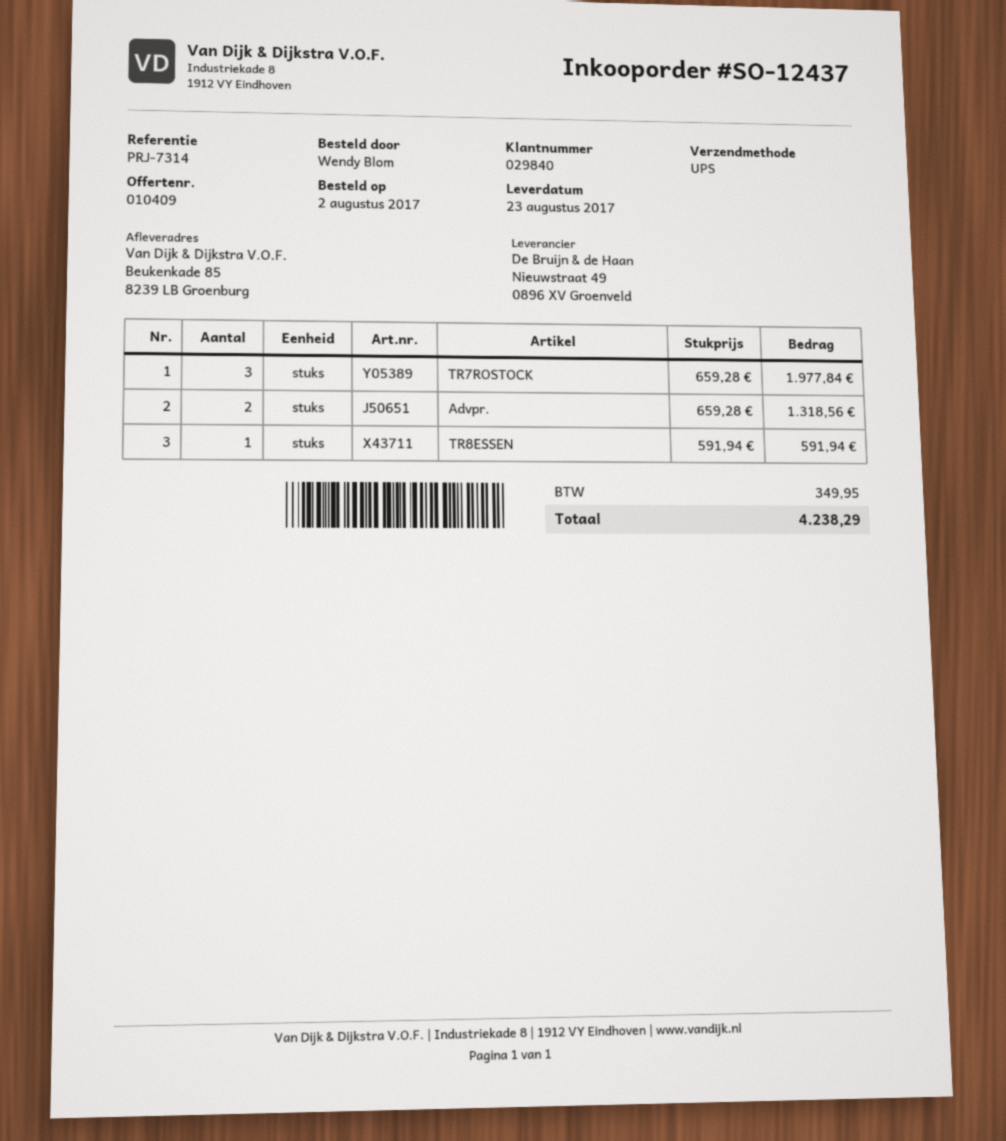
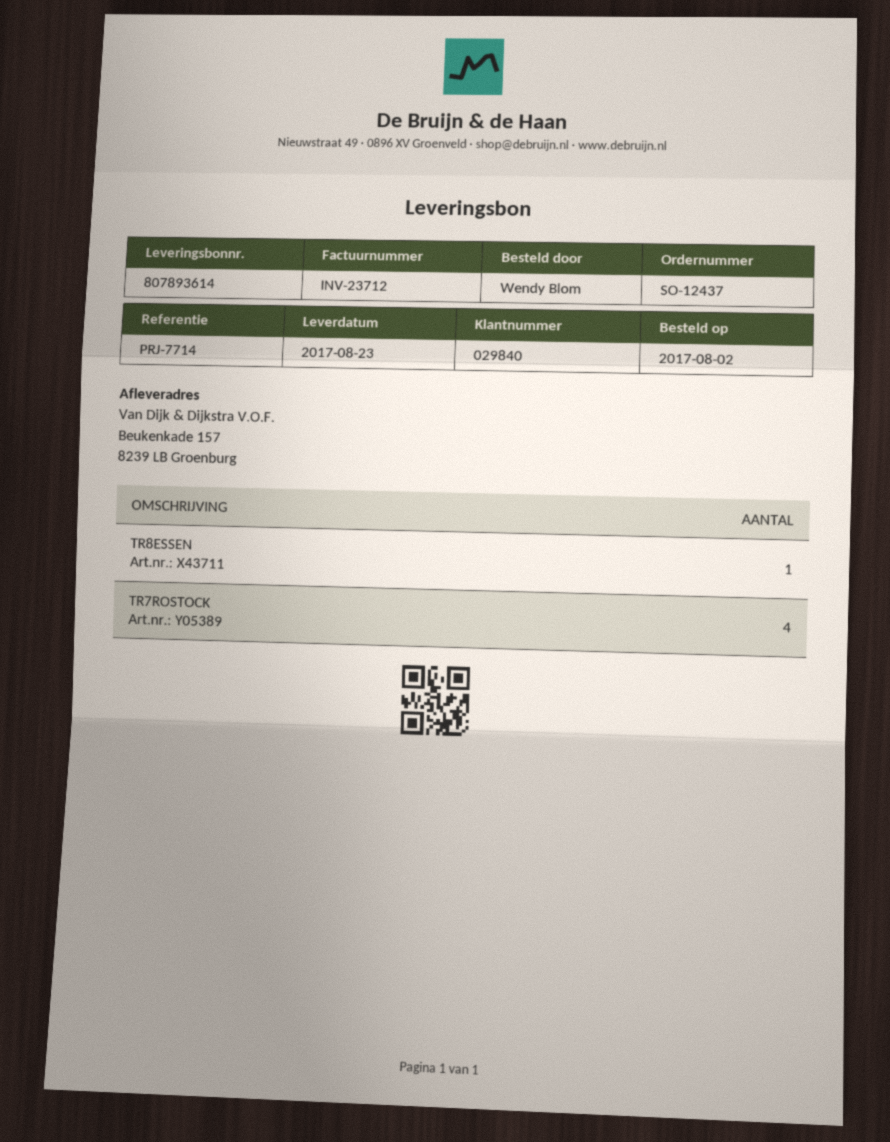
reference: PRJ-7314 -> PRJ-7714
ship to: Beukenkade 85, 8239 LB Groenburg -> Beukenkade 157, 8239 LB Groenburg
TR7ROSTOCK: 3 -> 4
Advpr.: 2 -> none

